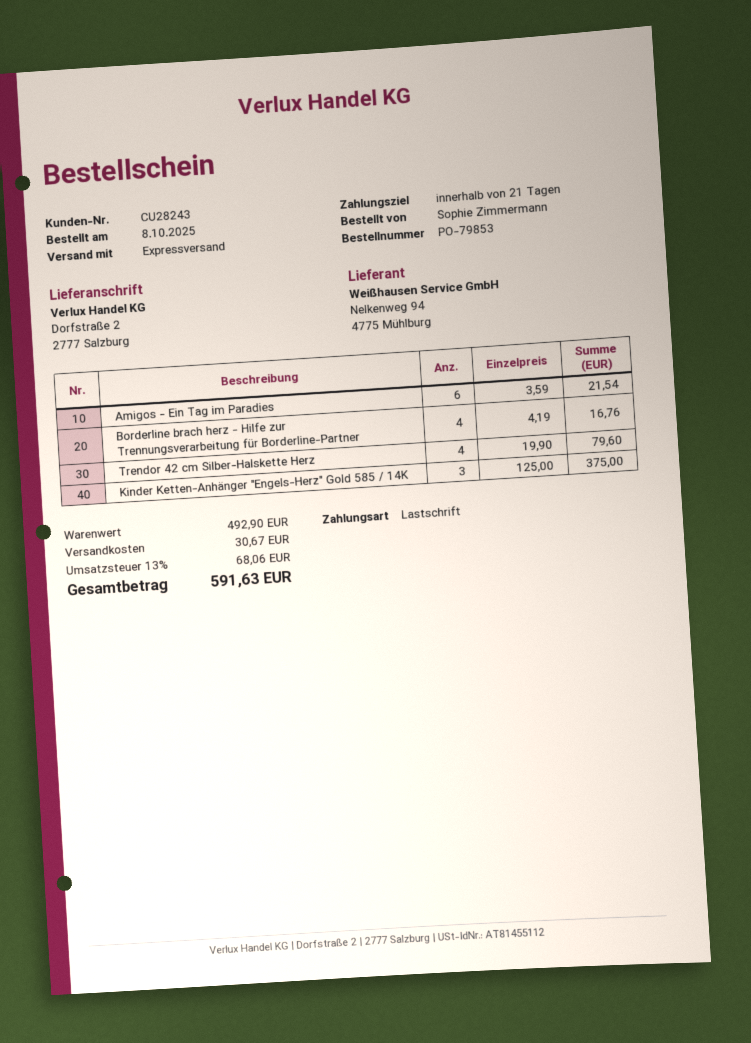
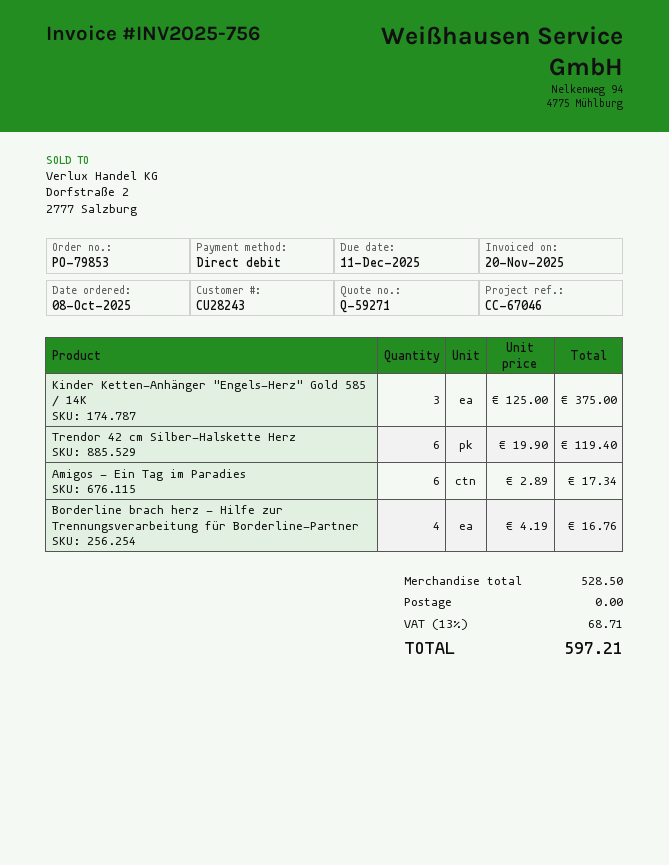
Amigos - Ein Tag im Paradies: 6 x 3.59 = 21.54 -> 6 x 2.89 = 17.34
Trendor 42 cm Silber-Halskette Herz: 4 x 19.90 = 79.60 -> 6 x 19.90 = 119.40
subtotal: 492.90 -> 528.50
shipping: 30.67 -> 0.00
tax: 13% = 68.06 -> 13% = 68.71
total: 591.63 -> 597.21

